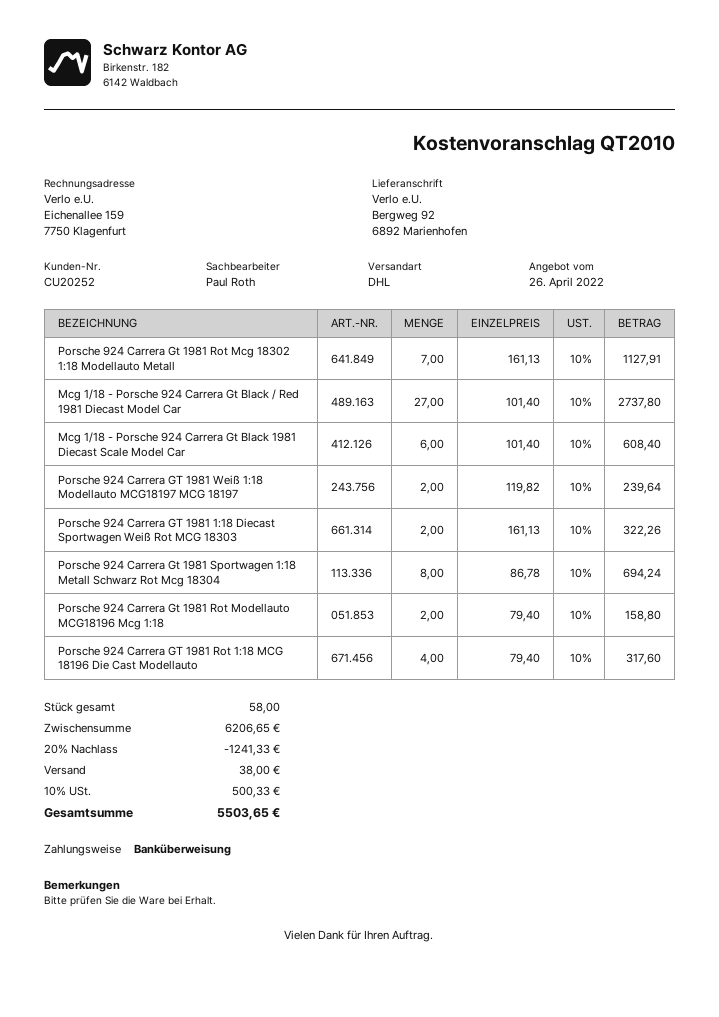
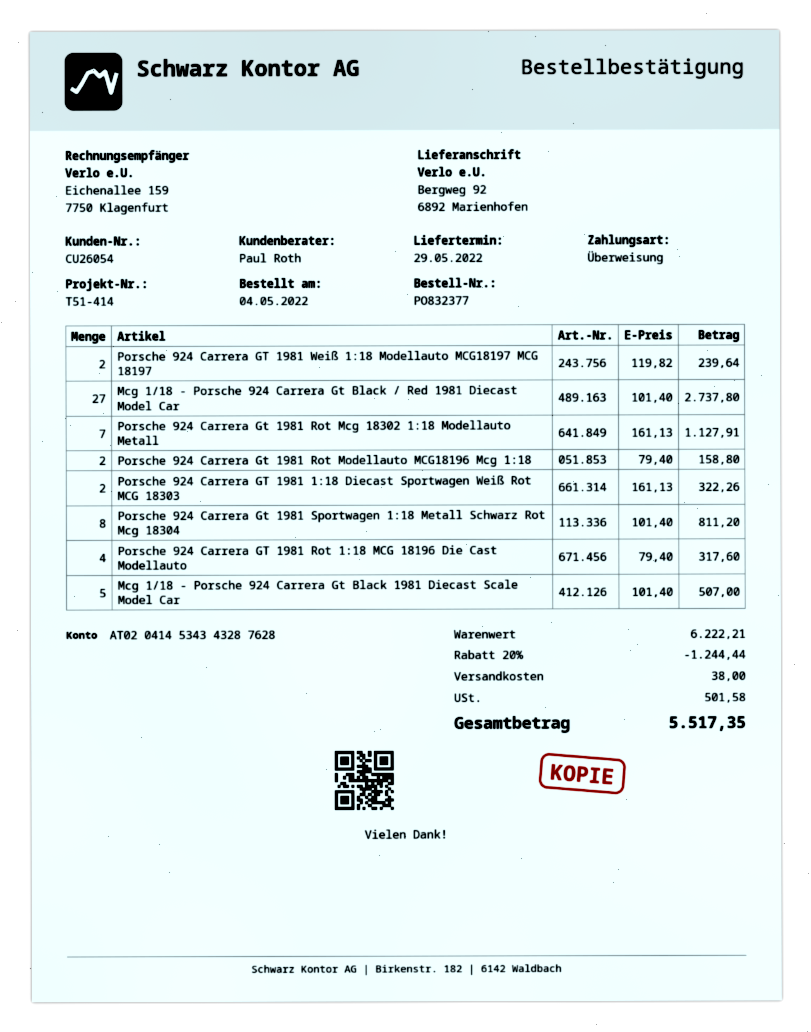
customer number: CU20252 -> CU26054
Mcg 1/18 - Porsche 924 Carrera Gt Black 1981 Diecast Scale Model Car: 6 x 101.40 = 608.40 -> 5 x 101.40 = 507.00
Porsche 924 Carrera Gt 1981 Sportwagen 1:18 Metall Schwarz Rot Mcg 18304: 8 x 86.78 = 694.24 -> 8 x 101.40 = 811.20
subtotal: 6206.65 -> 6222.21
discount: 20% = 1241.33 -> 20% = 1244.44
tax: 500.33 -> 501.58
total: 5503.65 -> 5517.35

